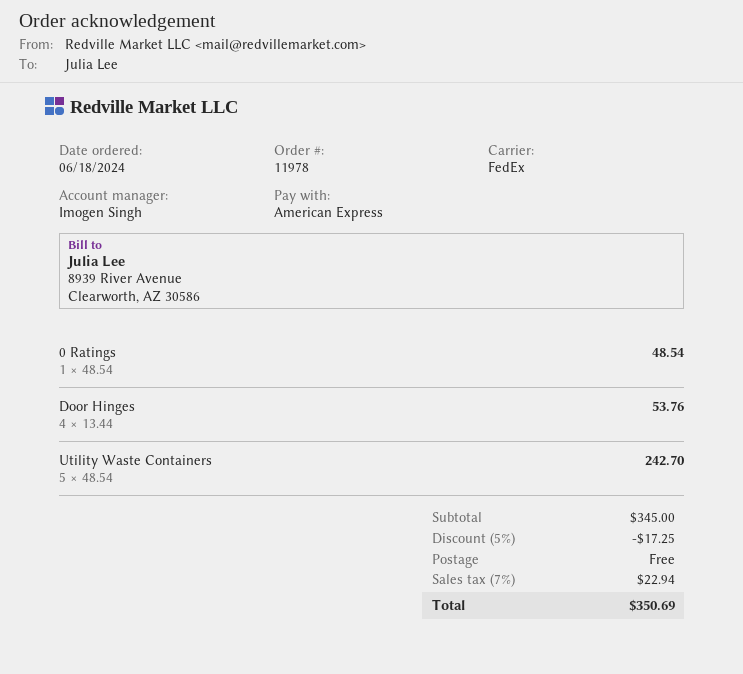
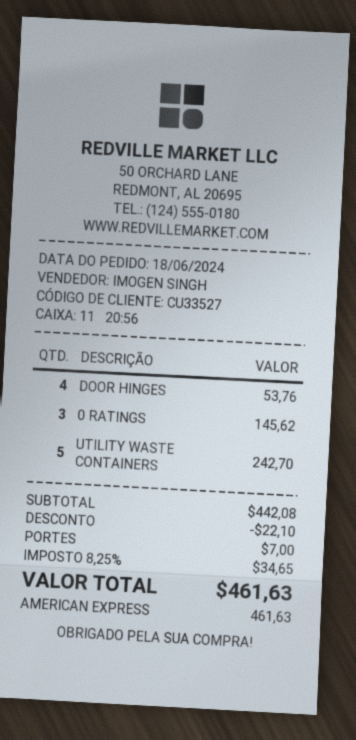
0 Ratings: 1 for 48.54 -> 3 for 145.62
subtotal: 345.00 -> 442.08
discount: 17.25 -> 22.10
shipping: 0.00 -> 7.00
tax: 7% = 22.94 -> 8.25% = 34.65
total: 350.69 -> 461.63

